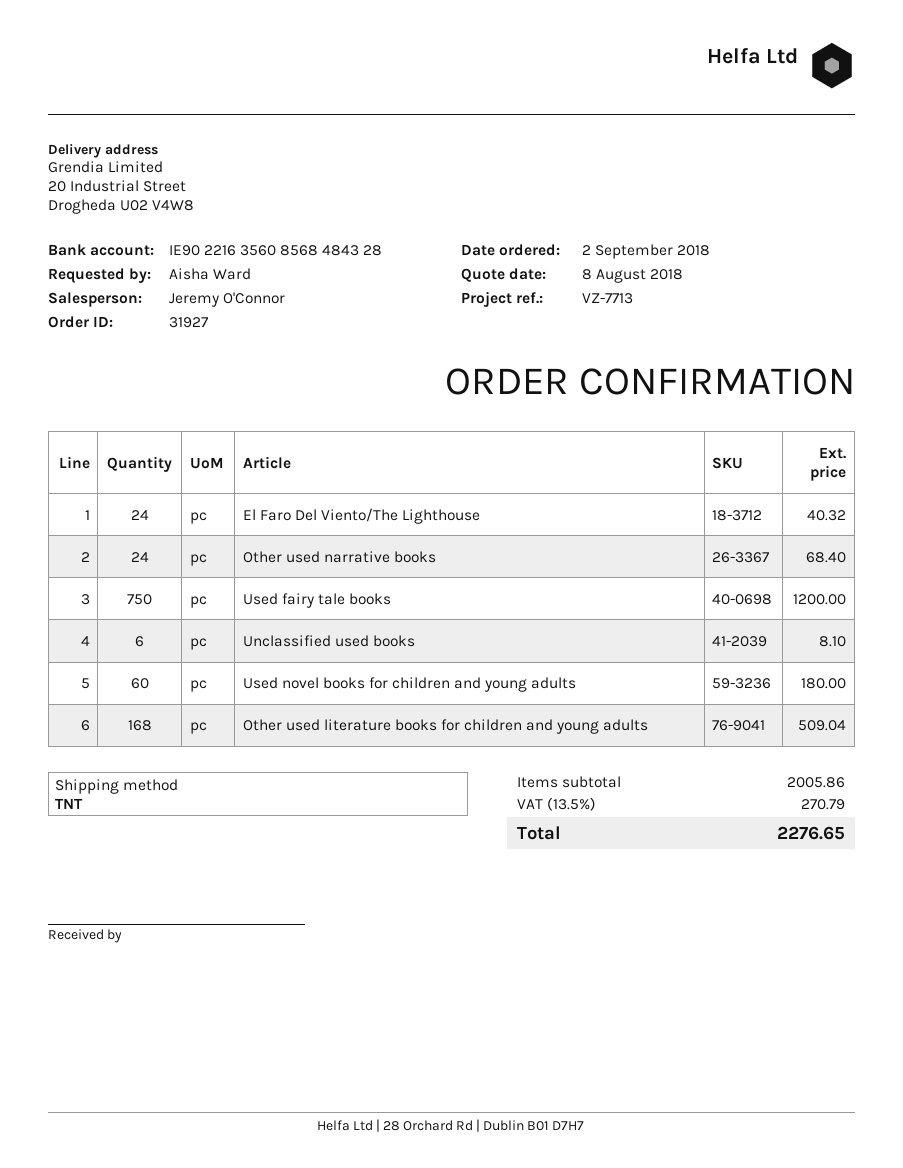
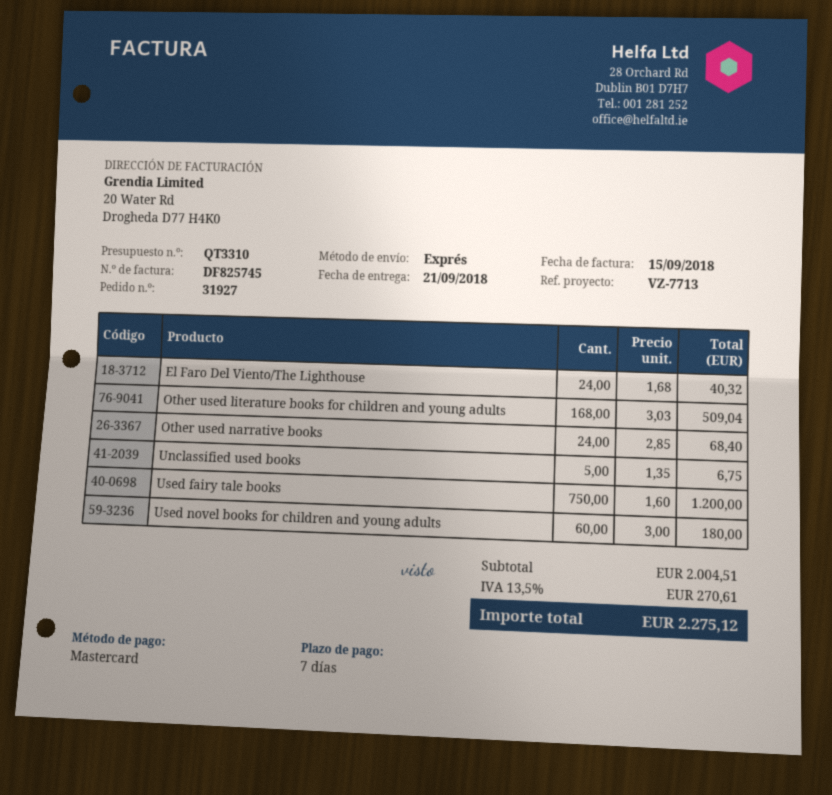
shipping method: TNT -> express
Unclassified used books: 6 for 8.10 -> 5 for 6.75
subtotal: 2005.86 -> 2004.51
tax: 13.5% = 270.79 -> 13.5% = 270.61
total: 2276.65 -> 2275.12

